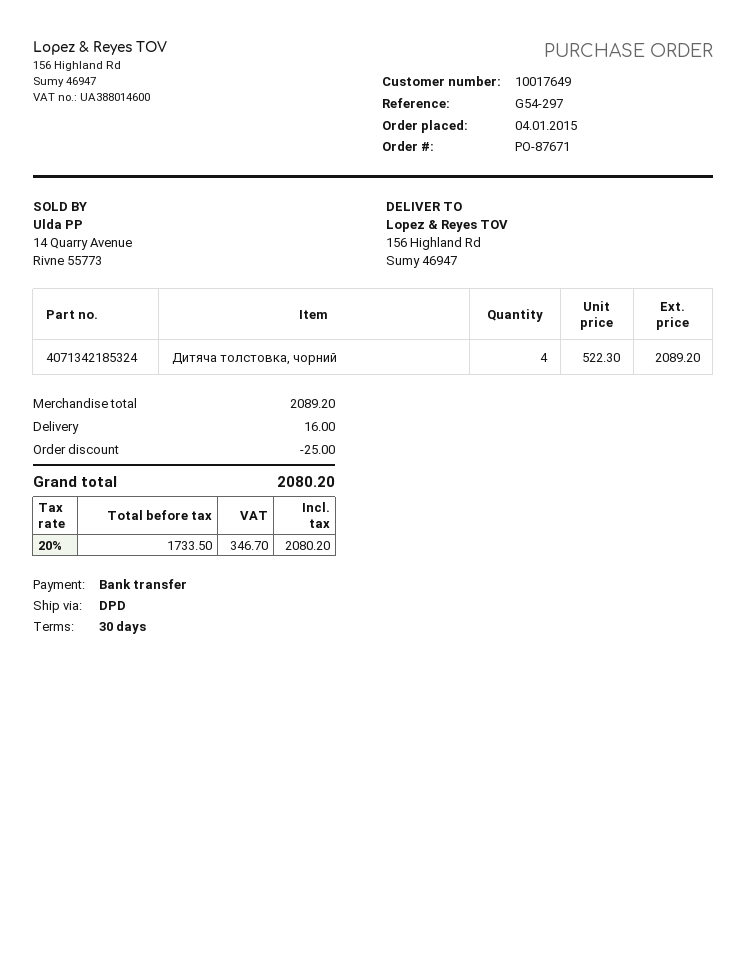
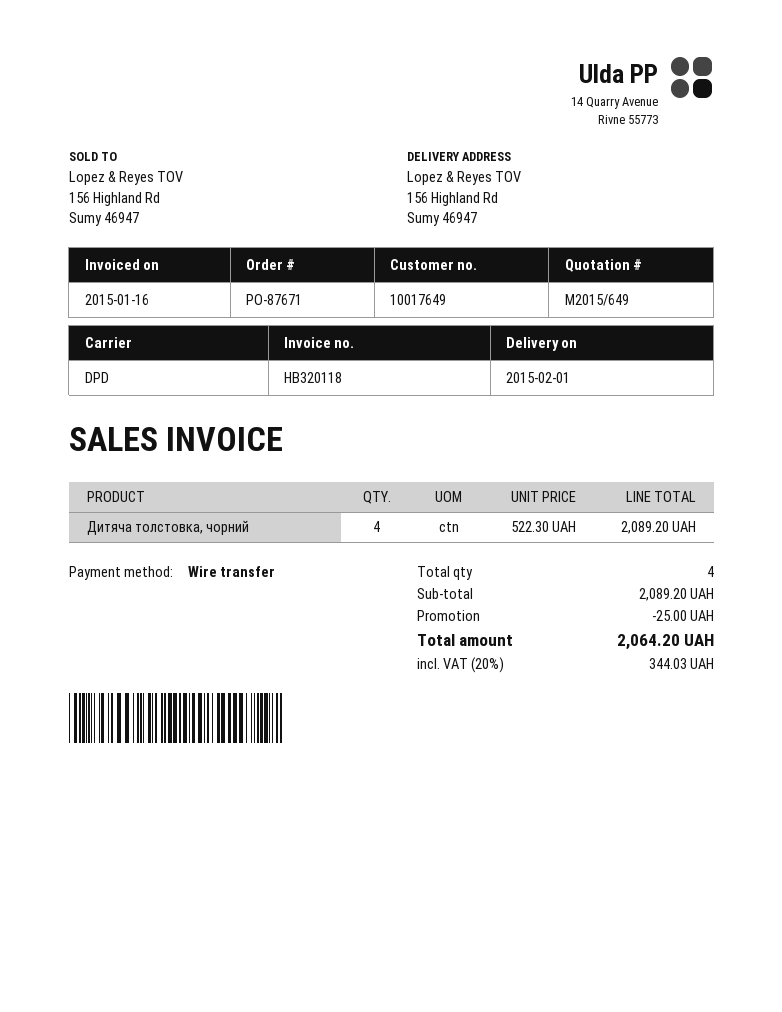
shipping: 16.00 -> none
tax: 20% = 346.70 -> 20% = 344.03
total: 2080.20 -> 2064.20

